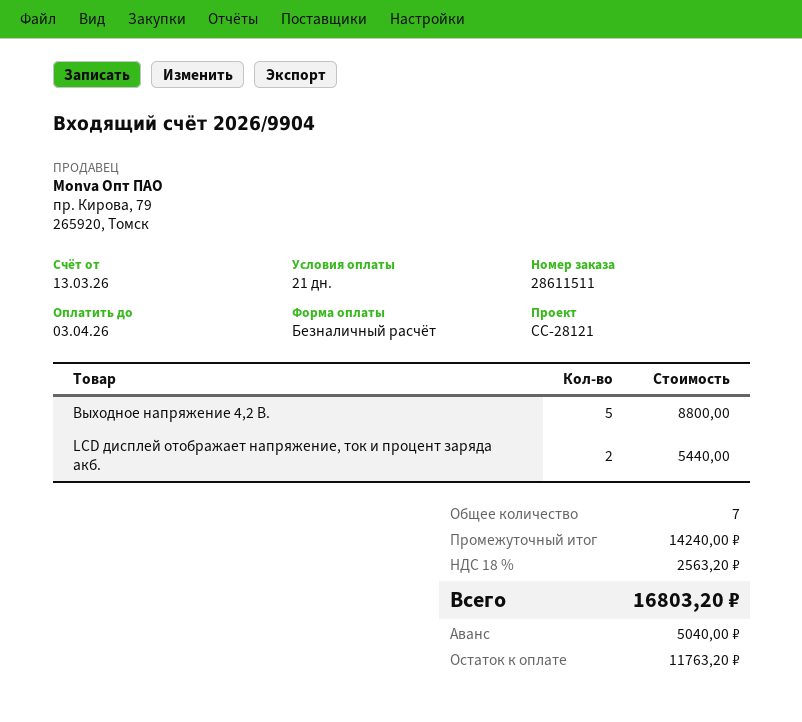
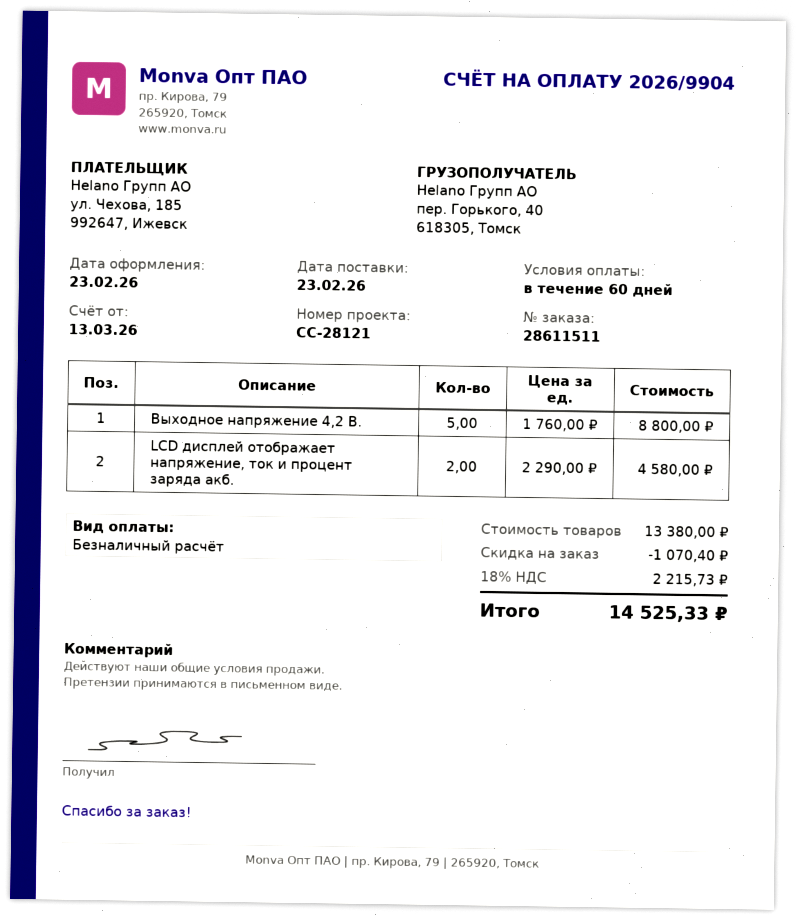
payment terms: 21 days -> 60 days
LCD дисплей отображает напряжение, ток и процент заряда акб.: 2 for 5440.00 -> 2 for 4580.00
subtotal: 14240.00 -> 13380.00
discount: none -> 1070.40
tax: 18% = 2563.20 -> 18% = 2215.73
total: 16803.20 -> 14525.33

